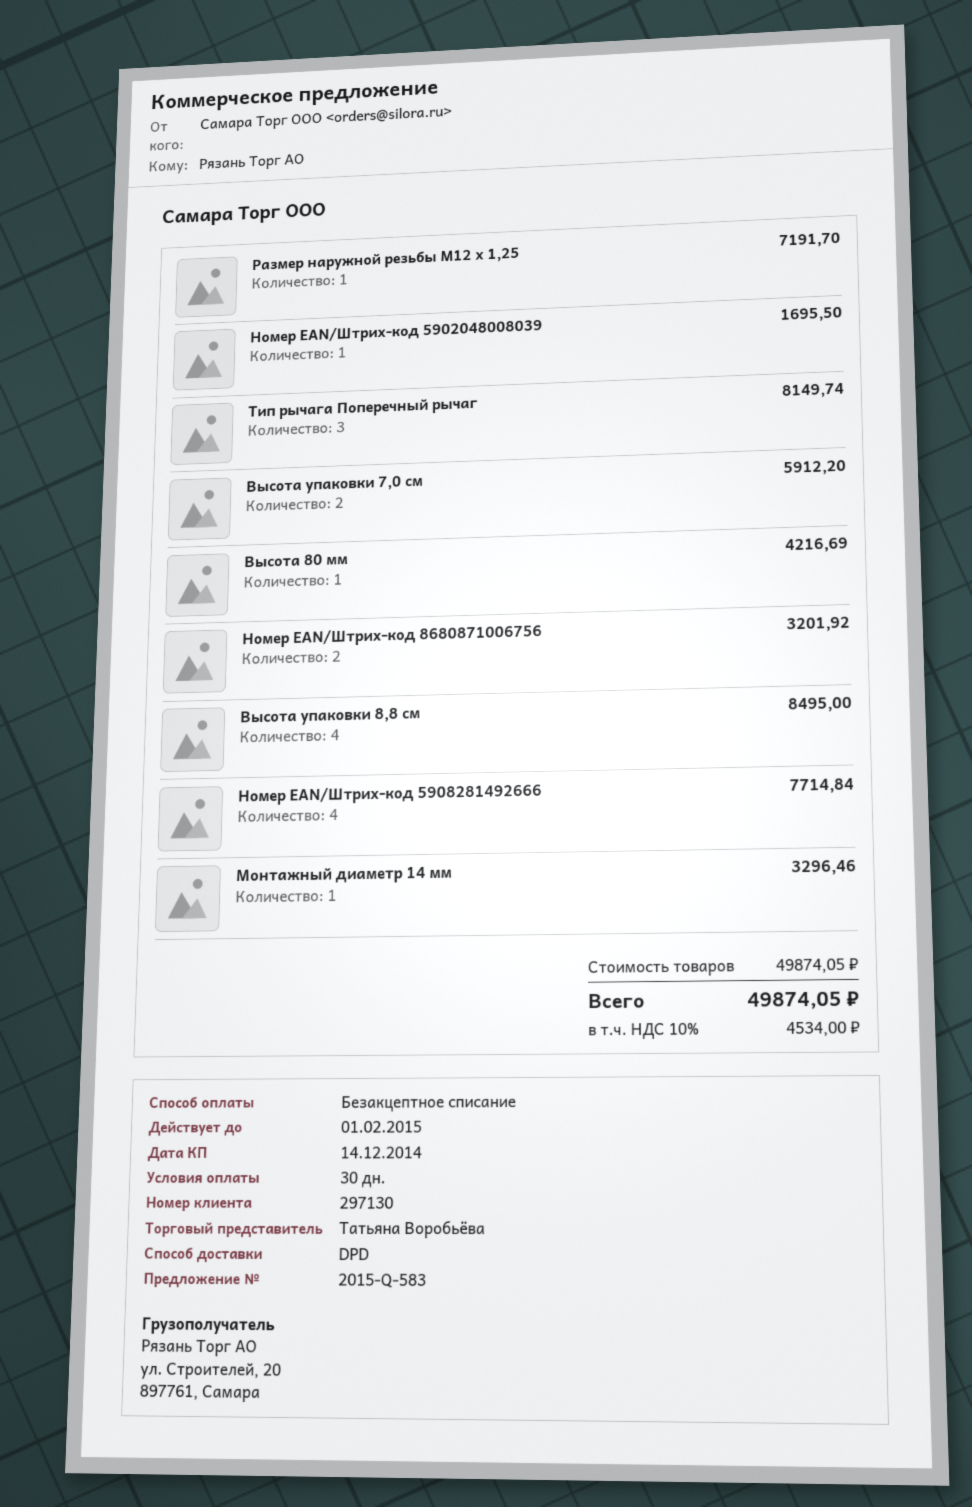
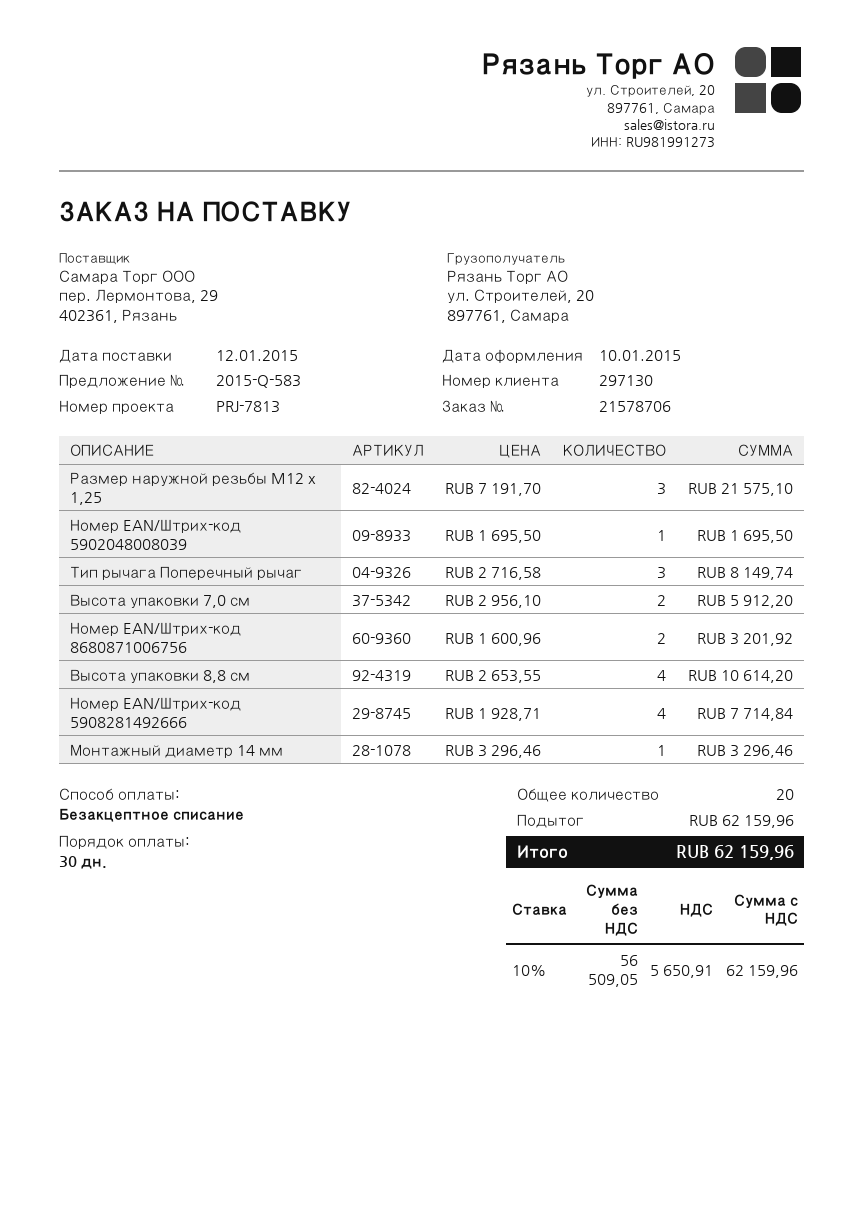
Размер наружной резьбы M12 x 1,25: 1 for 7191.70 -> 3 for 21575.10
Высота 80 мм: 1 for 4216.69 -> none
Высота упаковки 8,8 см: 4 for 8495.00 -> 4 for 10614.20
subtotal: 49874.05 -> 62159.96
tax: 10% = 4534.00 -> 10% = 5650.91
total: 49874.05 -> 62159.96

